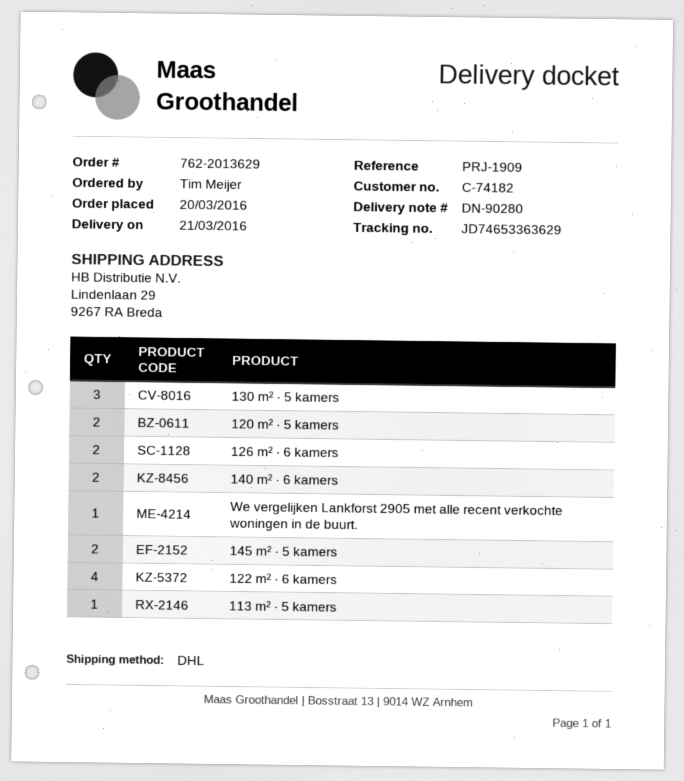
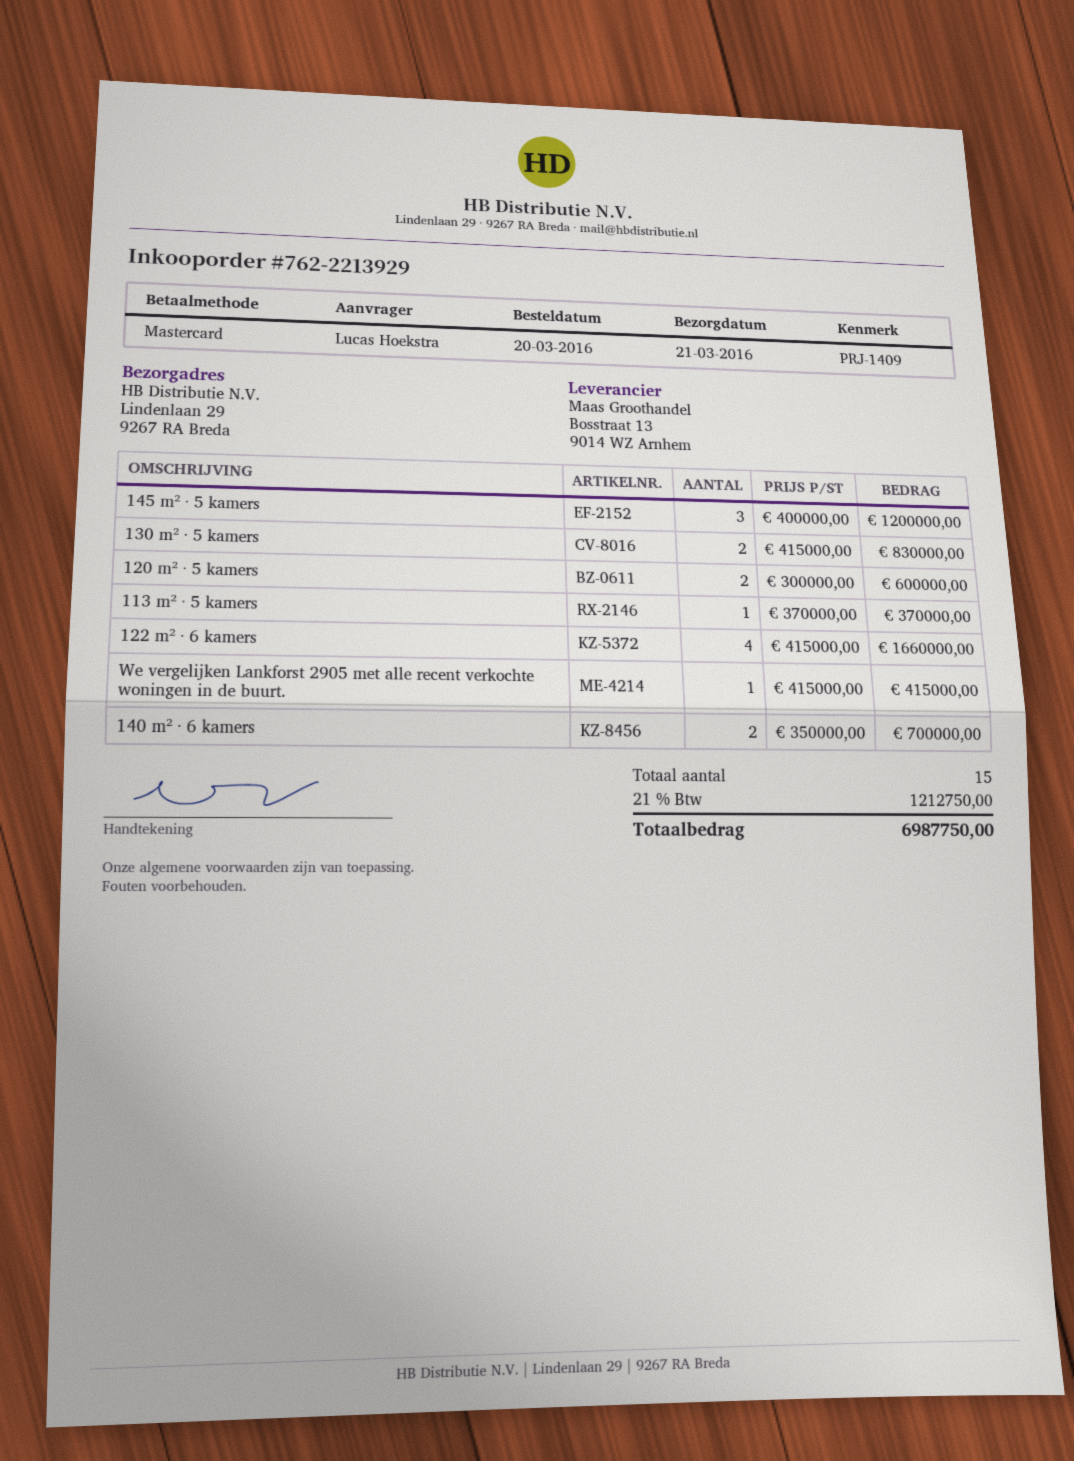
order number: 762-2013629 -> 762-2213929
reference: PRJ-1909 -> PRJ-1409
ordered by: Tim Meijer -> Lucas Hoekstra
130 m² · 5 kamers: 3 -> 2
126 m² · 6 kamers: 2 -> none
145 m² · 5 kamers: 2 -> 3

